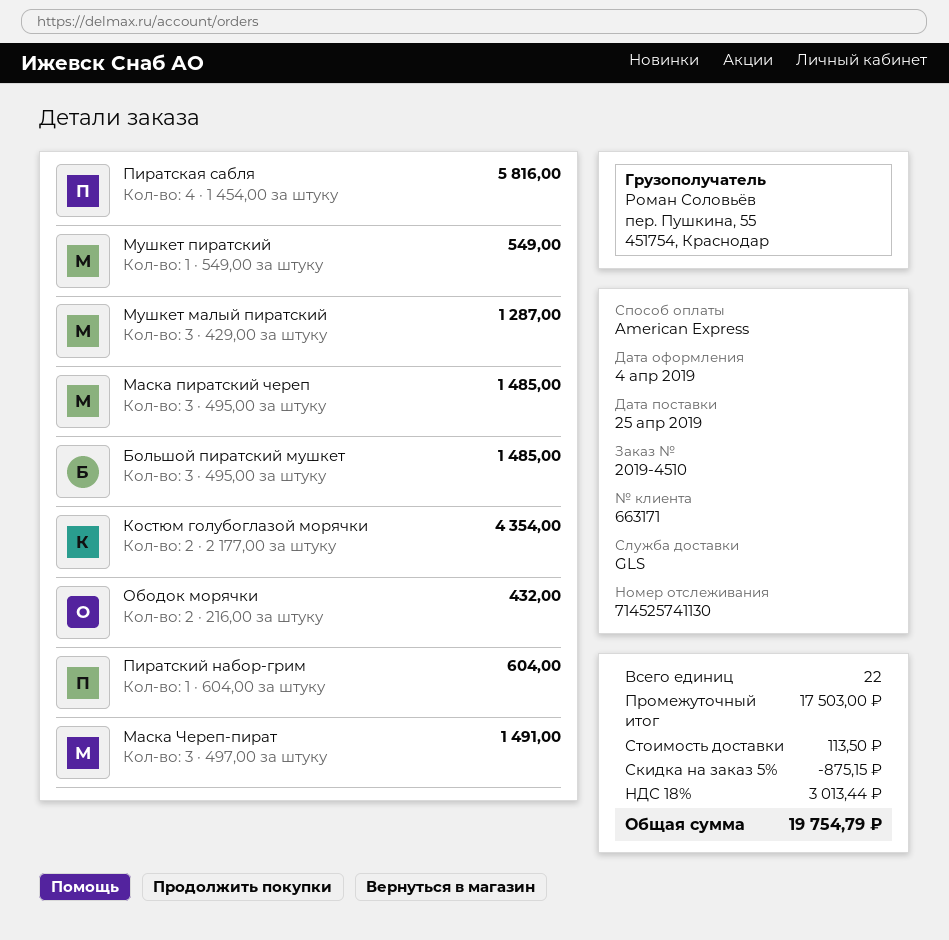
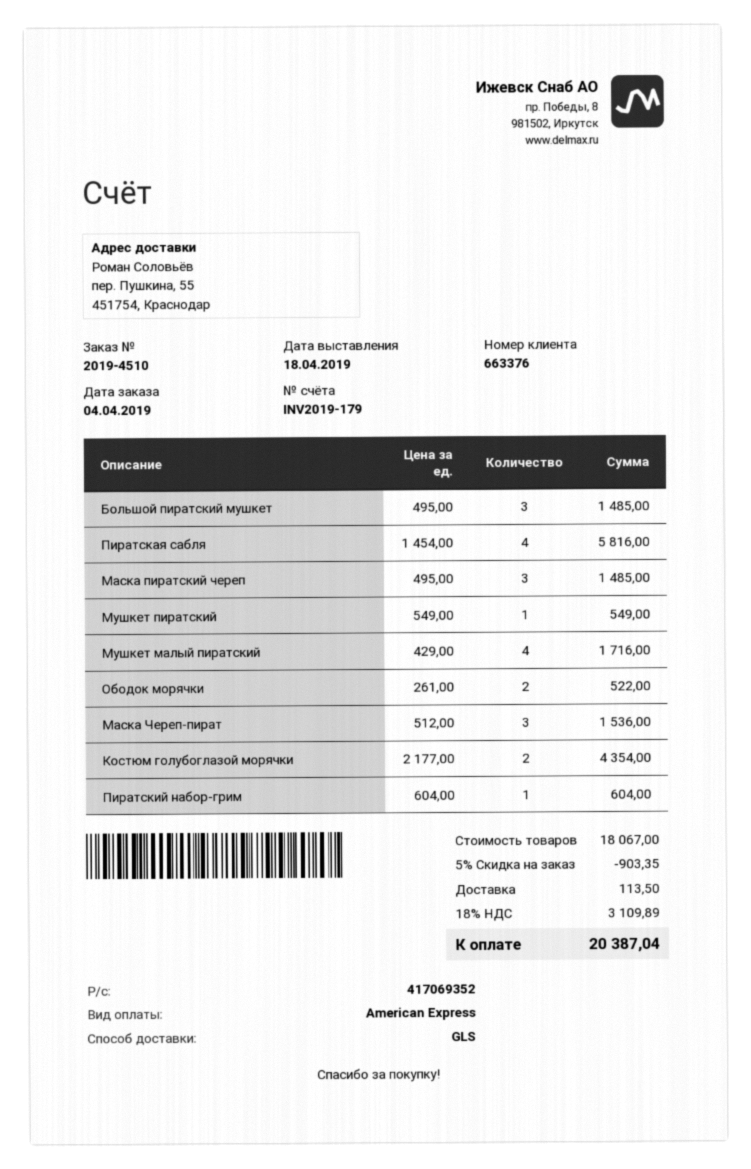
customer number: 663171 -> 663376
Мушкет малый пиратский: 3 x 429.00 = 1287.00 -> 4 x 429.00 = 1716.00
Ободок морячки: 2 x 216.00 = 432.00 -> 2 x 261.00 = 522.00
Маска Череп-пират: 3 x 497.00 = 1491.00 -> 3 x 512.00 = 1536.00
subtotal: 17503.00 -> 18067.00
discount: 5% = 875.15 -> 5% = 903.35
tax: 18% = 3013.44 -> 18% = 3109.89
total: 19754.79 -> 20387.04

